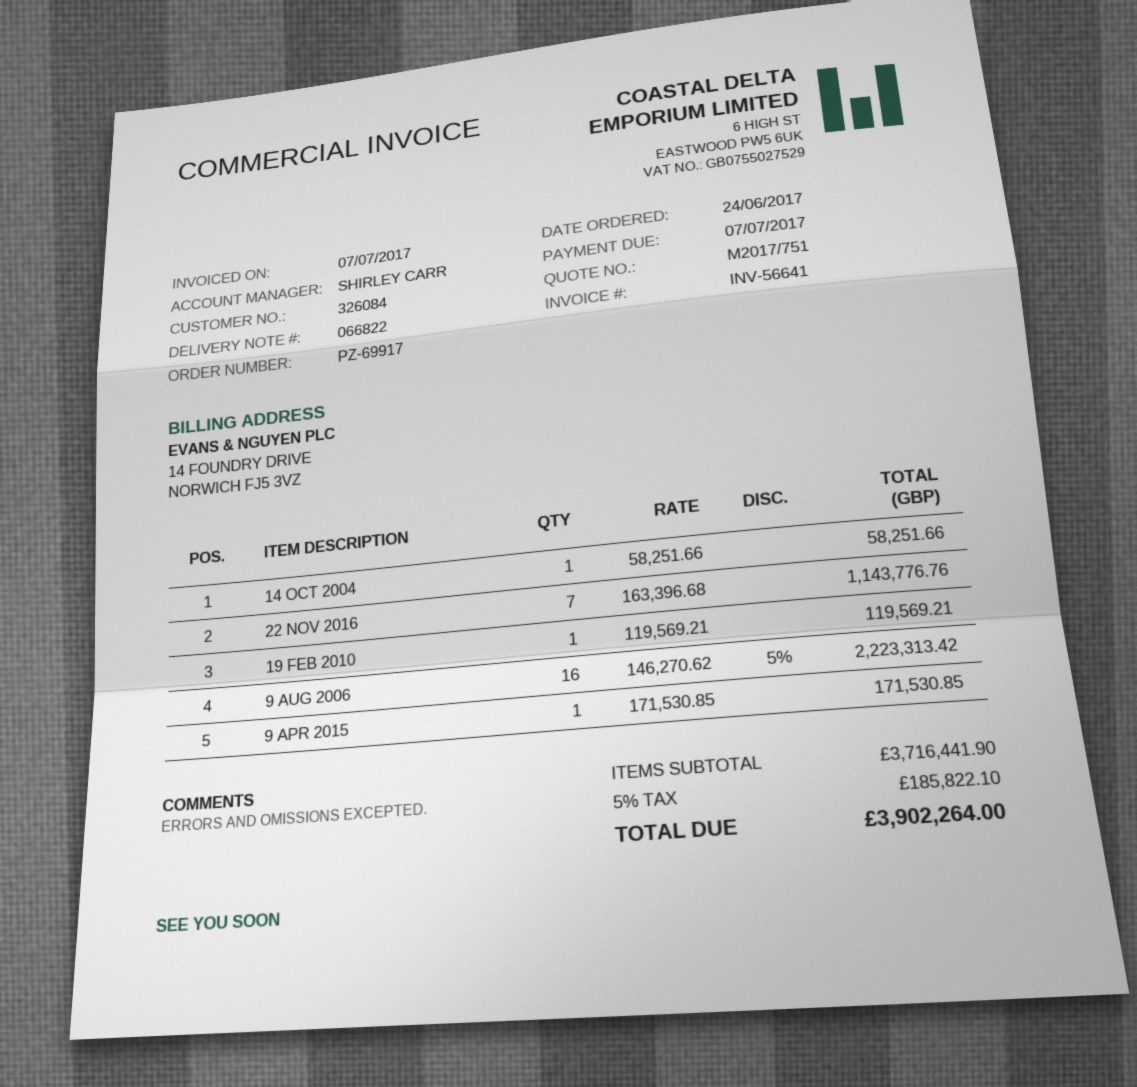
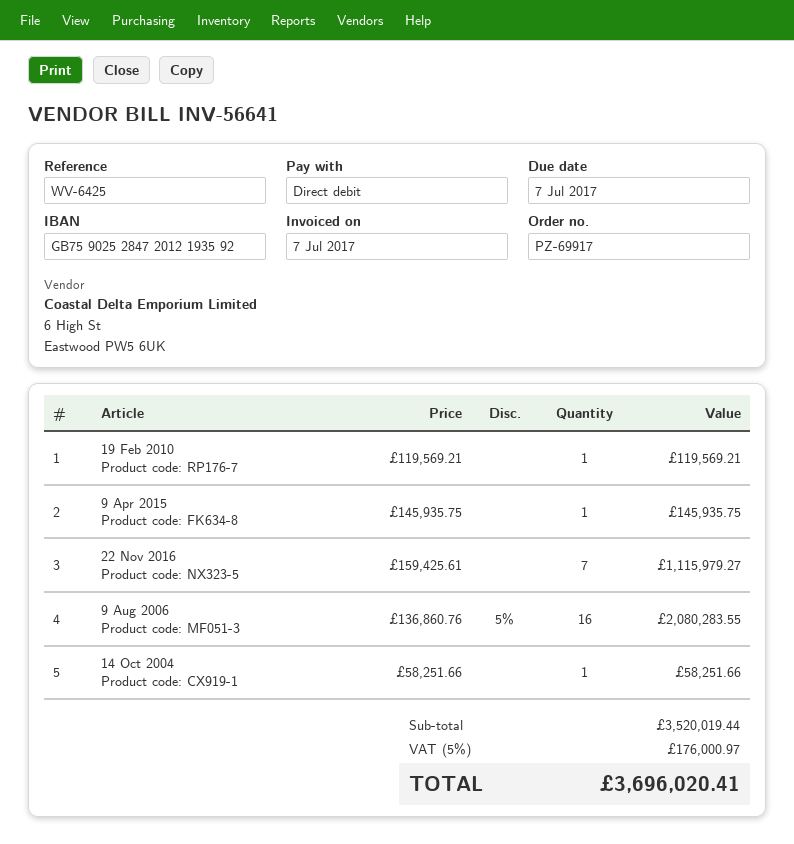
22 NOV 2016: 7 x 163396.68 = 1143776.76 -> 7 x 159425.61 = 1115979.27
9 AUG 2006: 16 x 146270.62 - 5% = 2223313.42 -> 16 x 136860.76 - 5% = 2080283.55
9 APR 2015: 1 x 171530.85 = 171530.85 -> 1 x 145935.75 = 145935.75
subtotal: 3716441.90 -> 3520019.44
tax: 5% = 185822.10 -> 5% = 176000.97
total: 3902264.00 -> 3696020.41

